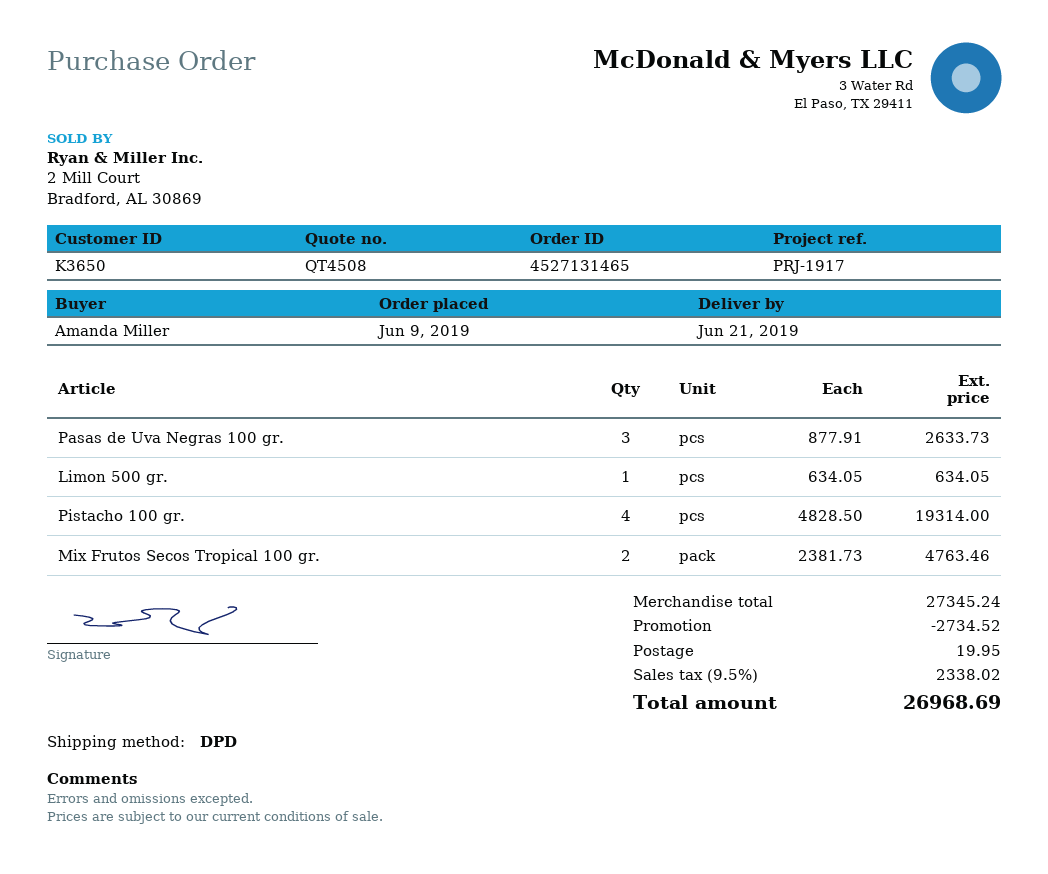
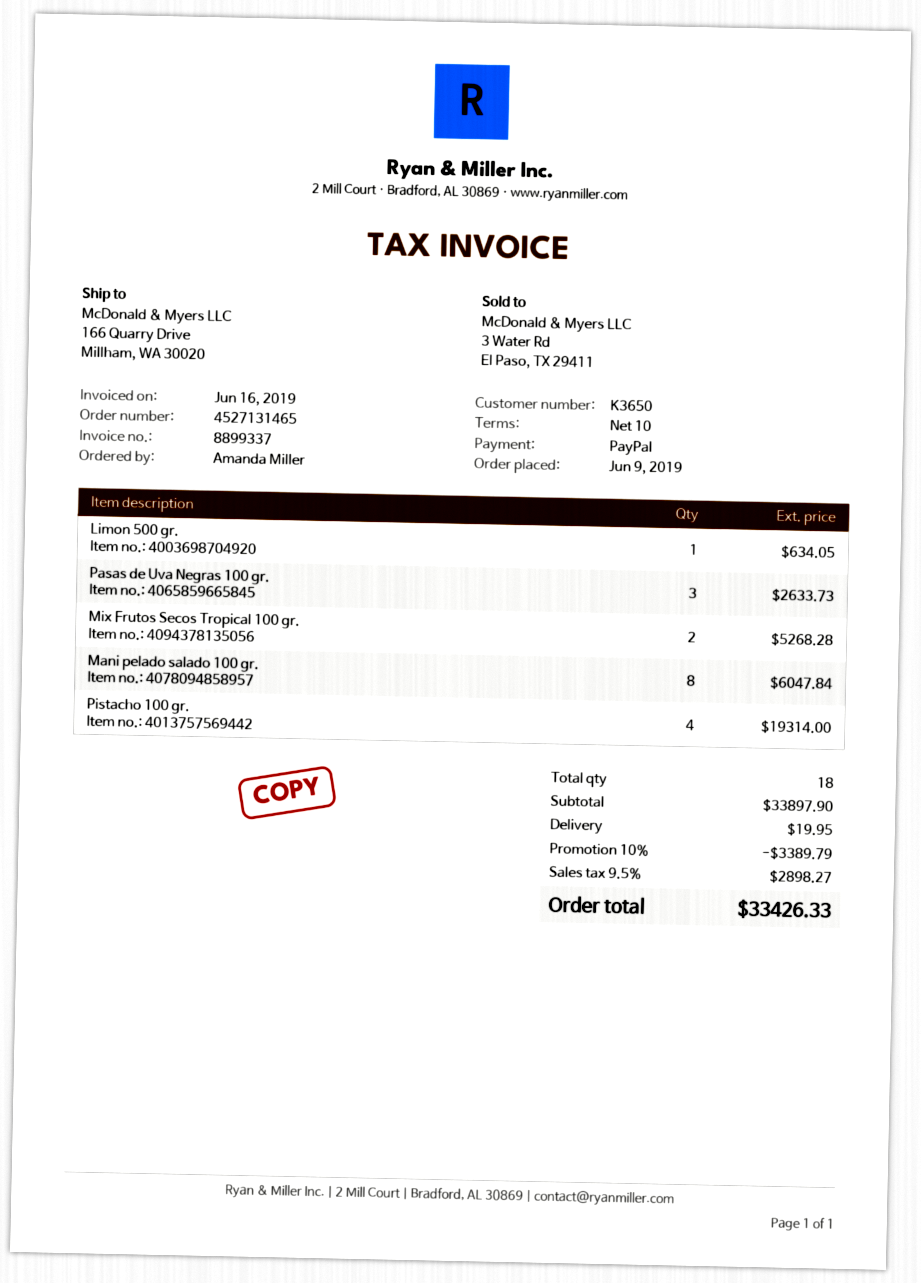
Mix Frutos Secos Tropical 100 gr.: 2 for 4763.46 -> 2 for 5268.28
Mani pelado salado 100 gr.: none -> 8 for 6047.84
subtotal: 27345.24 -> 33897.90
discount: 2734.52 -> 3389.79
tax: 9.5% = 2338.02 -> 9.5% = 2898.27
total: 26968.69 -> 33426.33

